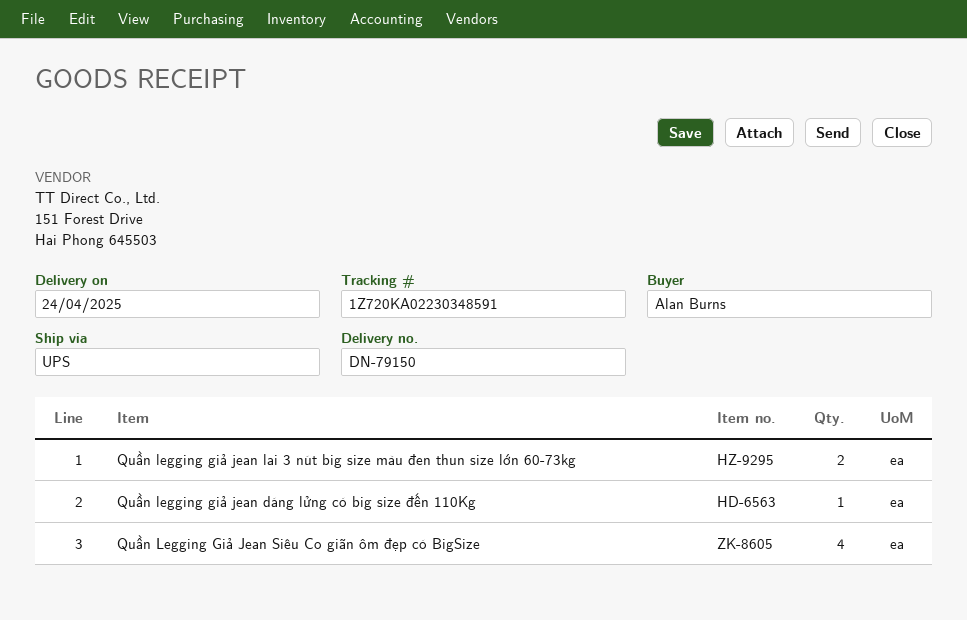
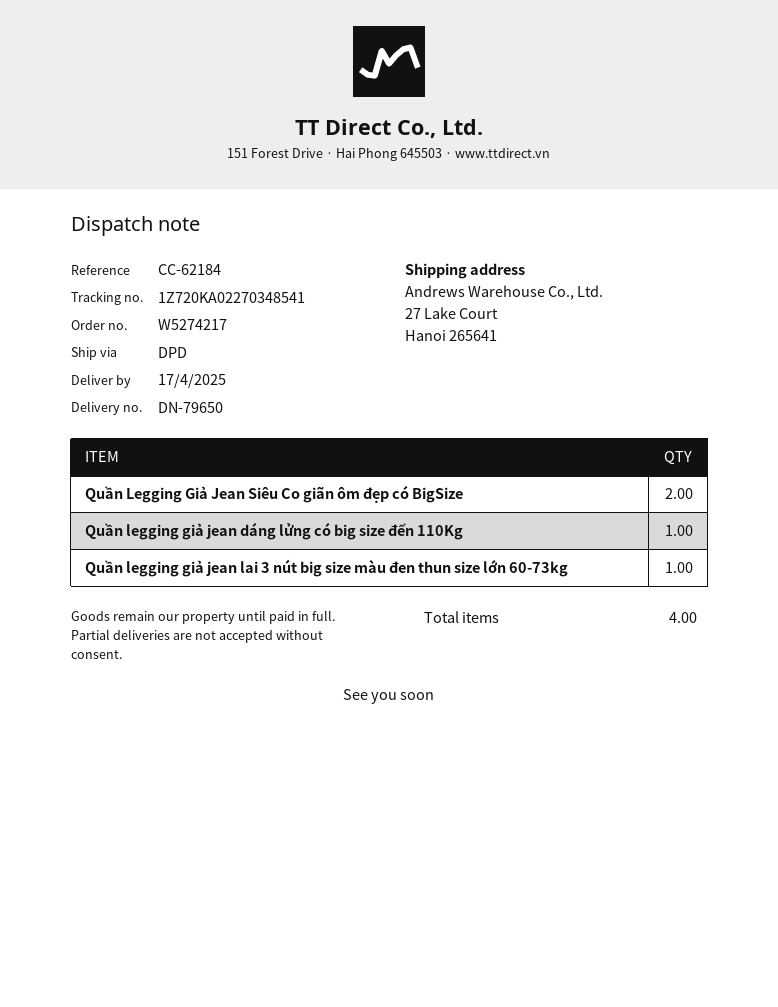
delivery note number: DN-79150 -> DN-79650
delivery date: 2025-04-24 -> 2025-04-17
shipping method: UPS -> DPD
tracking number: 1Z720KA02230348591 -> 1Z720KA02270348541
Quần legging giả jean lai 3 nút big size màu đen thun size lớn 60-73kg: 2 -> 1
Quần Legging Giả Jean Siêu Co giãn ôm đẹp có BigSize: 4 -> 2

